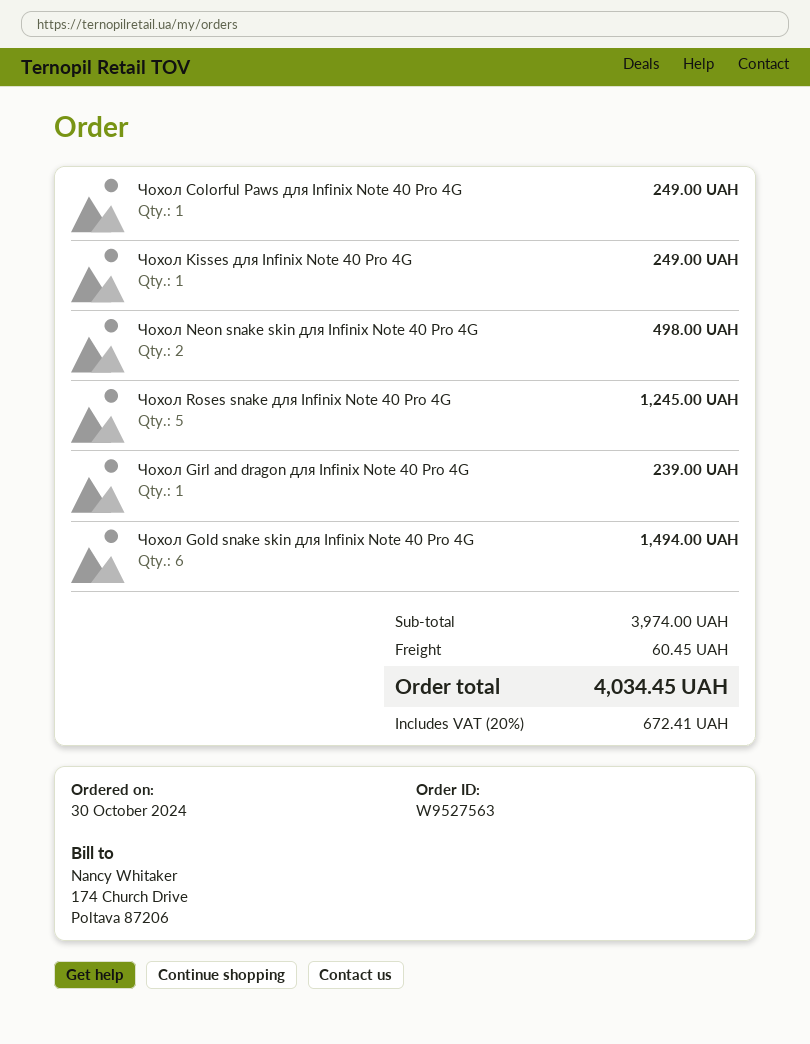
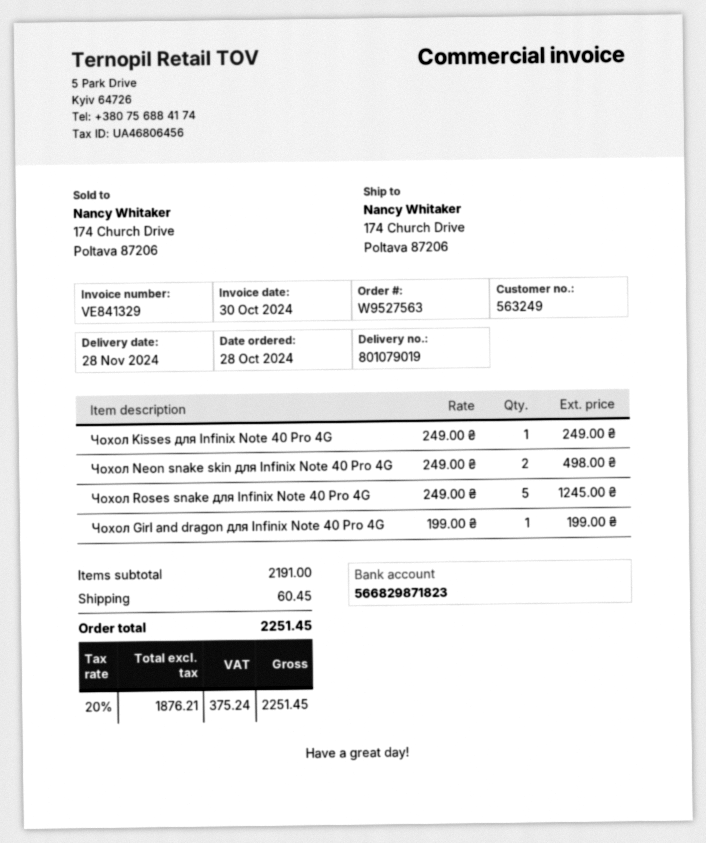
order date: 2024-10-30 -> 2024-10-28
Чохол Colorful Paws для Infinix Note 40 Pro 4G: 1 for 249.00 -> none
Чохол Girl and dragon для Infinix Note 40 Pro 4G: 1 for 239.00 -> 1 for 199.00
Чохол Gold snake skin для Infinix Note 40 Pro 4G: 6 for 1494.00 -> none
subtotal: 3974.00 -> 2191.00
tax: 20% = 672.41 -> 20% = 375.24
total: 4034.45 -> 2251.45

